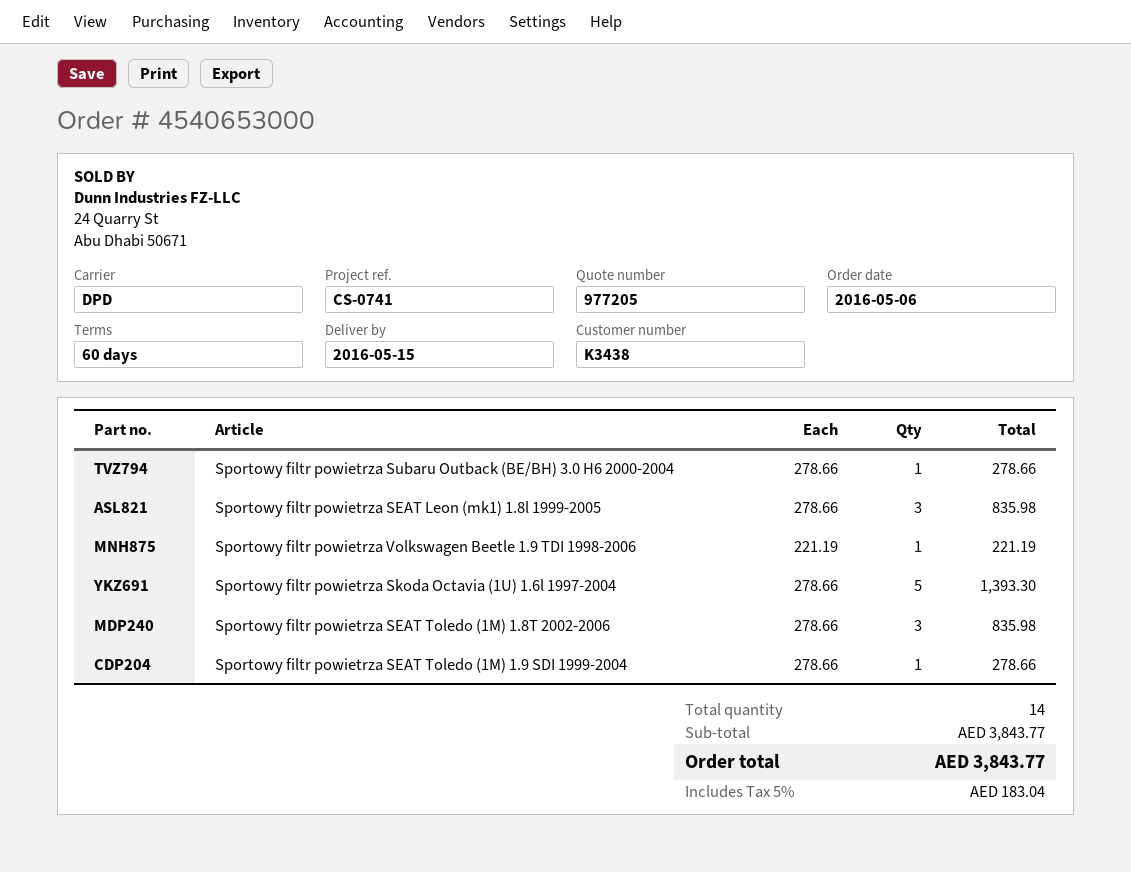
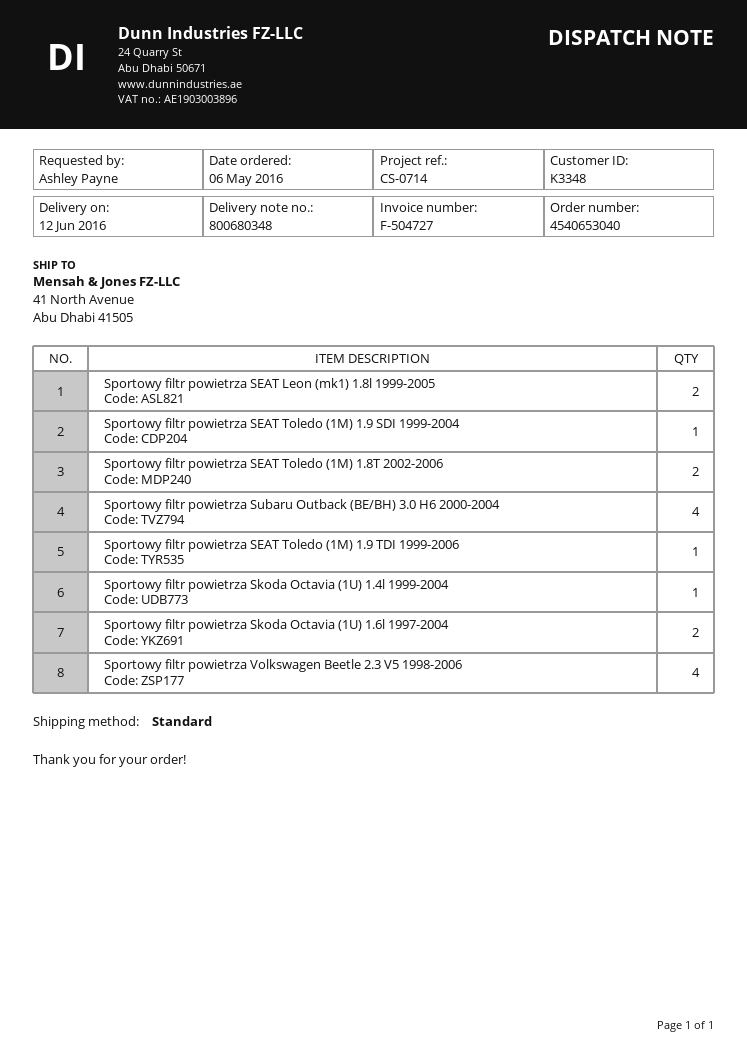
order number: 4540653000 -> 4540653040
delivery date: 2016-05-15 -> 2016-06-12
customer number: K3438 -> K3348
reference: CS-0741 -> CS-0714
shipping method: DPD -> standard
Sportowy filtr powietrza Subaru Outback (BE/BH) 3.0 H6 2000-2004: 1 -> 4
Sportowy filtr powietrza SEAT Leon (mk1) 1.8l 1999-2005: 3 -> 2
Sportowy filtr powietrza Volkswagen Beetle 1.9 TDI 1998-2006: 1 -> none
Sportowy filtr powietrza Skoda Octavia (1U) 1.6l 1997-2004: 5 -> 2
Sportowy filtr powietrza SEAT Toledo (1M) 1.8T 2002-2006: 3 -> 2
Sportowy filtr powietrza SEAT Toledo (1M) 1.9 TDI 1999-2006: none -> 1
Sportowy filtr powietrza Skoda Octavia (1U) 1.4l 1999-2004: none -> 1
Sportowy filtr powietrza Volkswagen Beetle 2.3 V5 1998-2006: none -> 4

